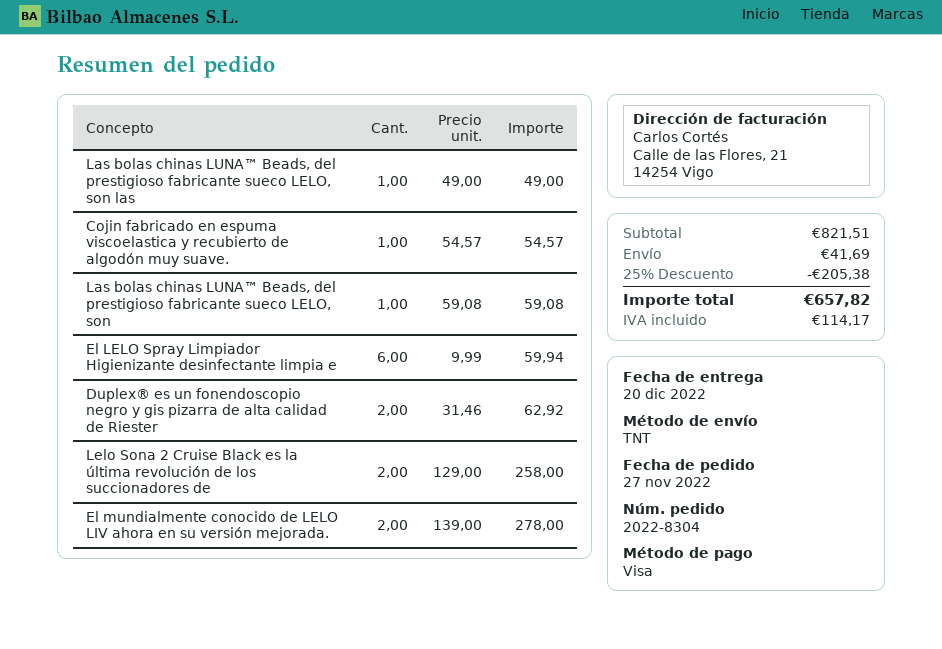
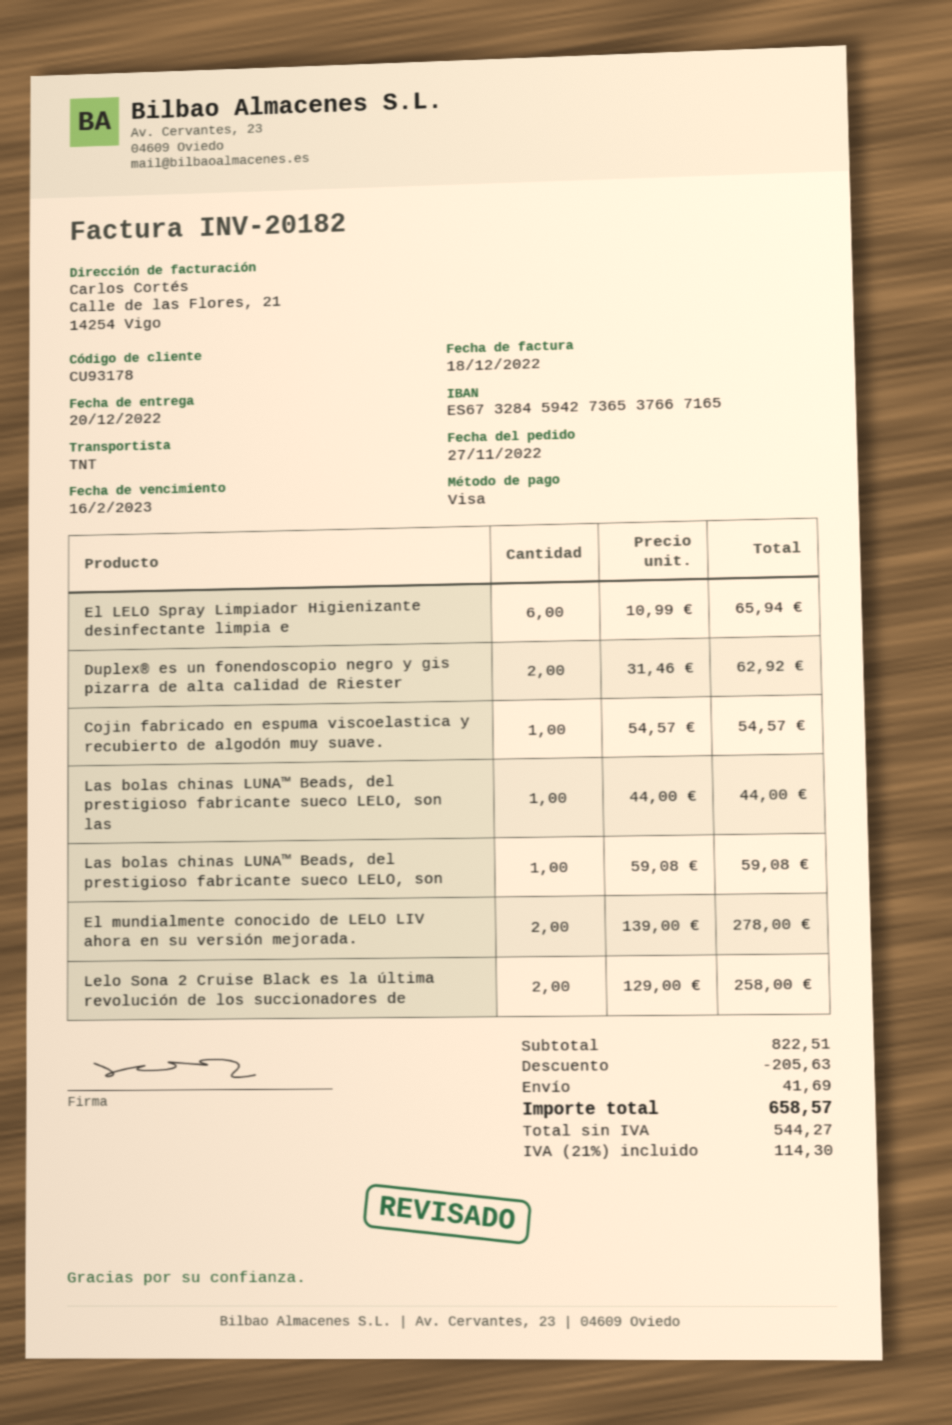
Las bolas chinas LUNA™ Beads, del prestigioso fabricante sueco LELO, son las: 1 x 49.00 = 49.00 -> 1 x 44.00 = 44.00
El LELO Spray Limpiador Higienizante desinfectante limpia e: 6 x 9.99 = 59.94 -> 6 x 10.99 = 65.94
subtotal: 821.51 -> 822.51
discount: 205.38 -> 205.63
tax: 114.17 -> 114.30
total: 657.82 -> 658.57

